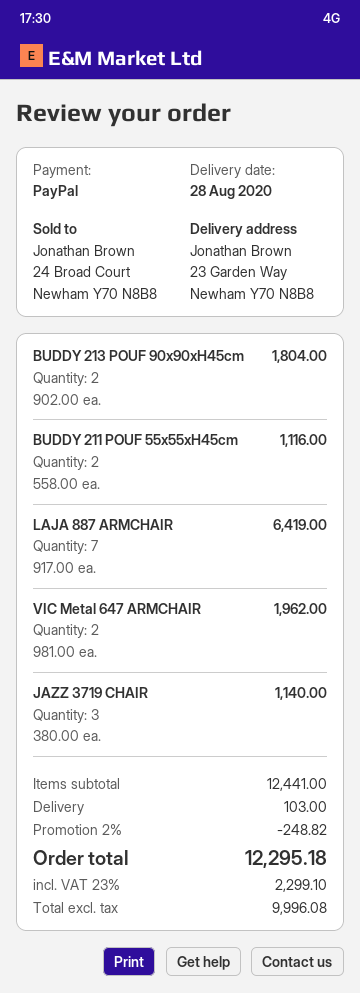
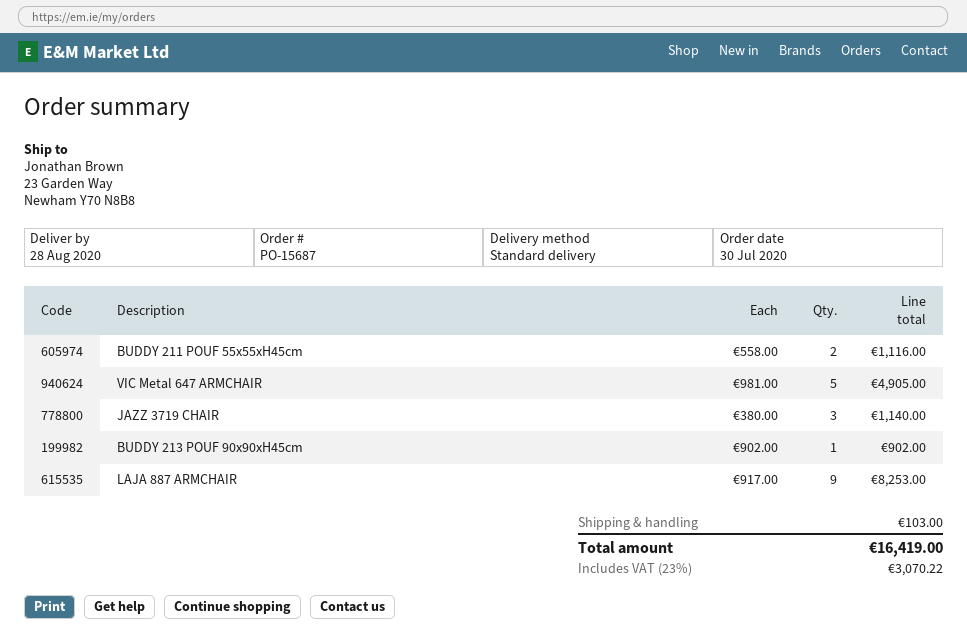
BUDDY 213 POUF 90x90xH45cm: 2 x 902.00 = 1804.00 -> 1 x 902.00 = 902.00
LAJA 887 ARMCHAIR: 7 x 917.00 = 6419.00 -> 9 x 917.00 = 8253.00
VIC Metal 647 ARMCHAIR: 2 x 981.00 = 1962.00 -> 5 x 981.00 = 4905.00
discount: 2% = 248.82 -> none
tax: 23% = 2299.10 -> 23% = 3070.22
total: 12295.18 -> 16419.00

